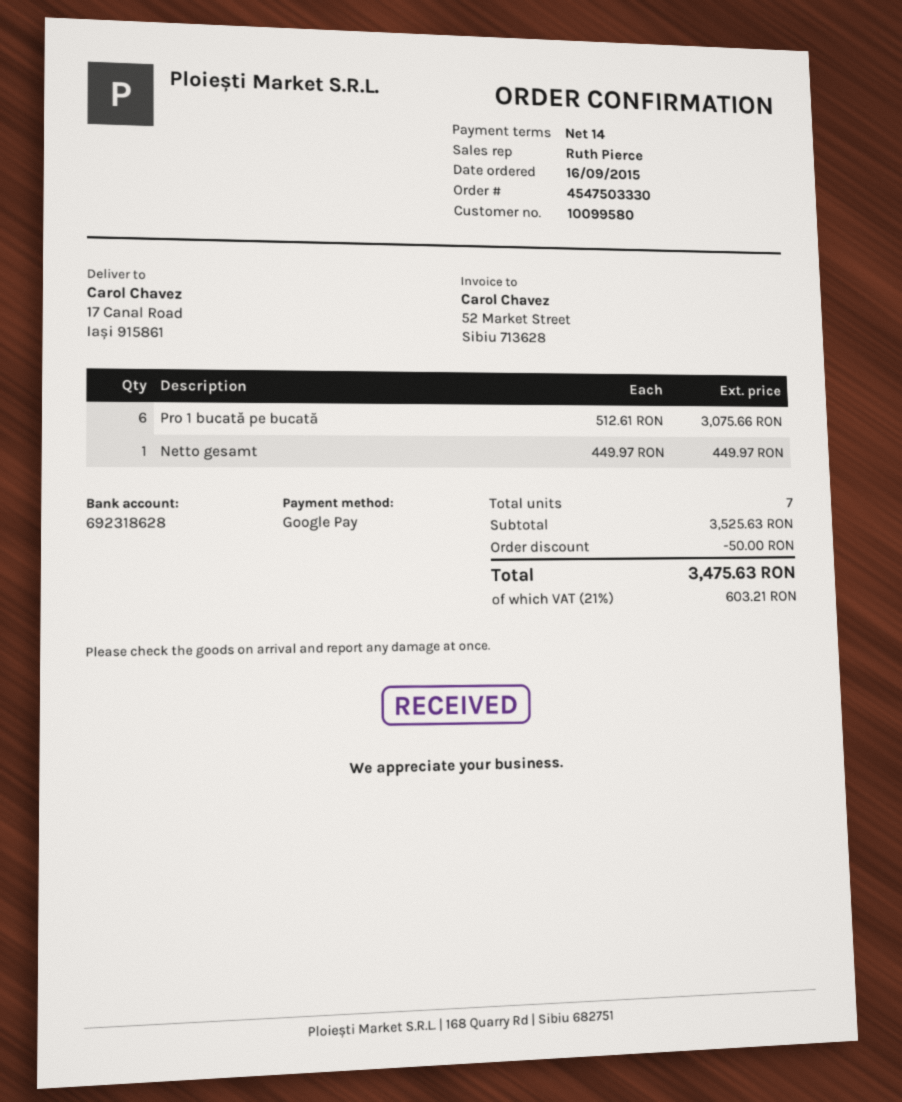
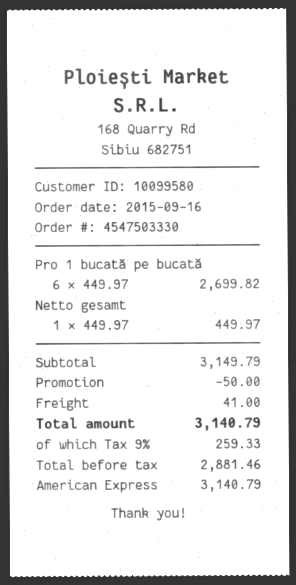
payment method: Google Pay -> American Express
Pro 1 bucată pe bucată: 6 x 512.61 = 3075.66 -> 6 x 449.97 = 2699.82
subtotal: 3525.63 -> 3149.79
shipping: none -> 41.00
tax: 21% = 603.21 -> 9% = 259.33
total: 3475.63 -> 3140.79

